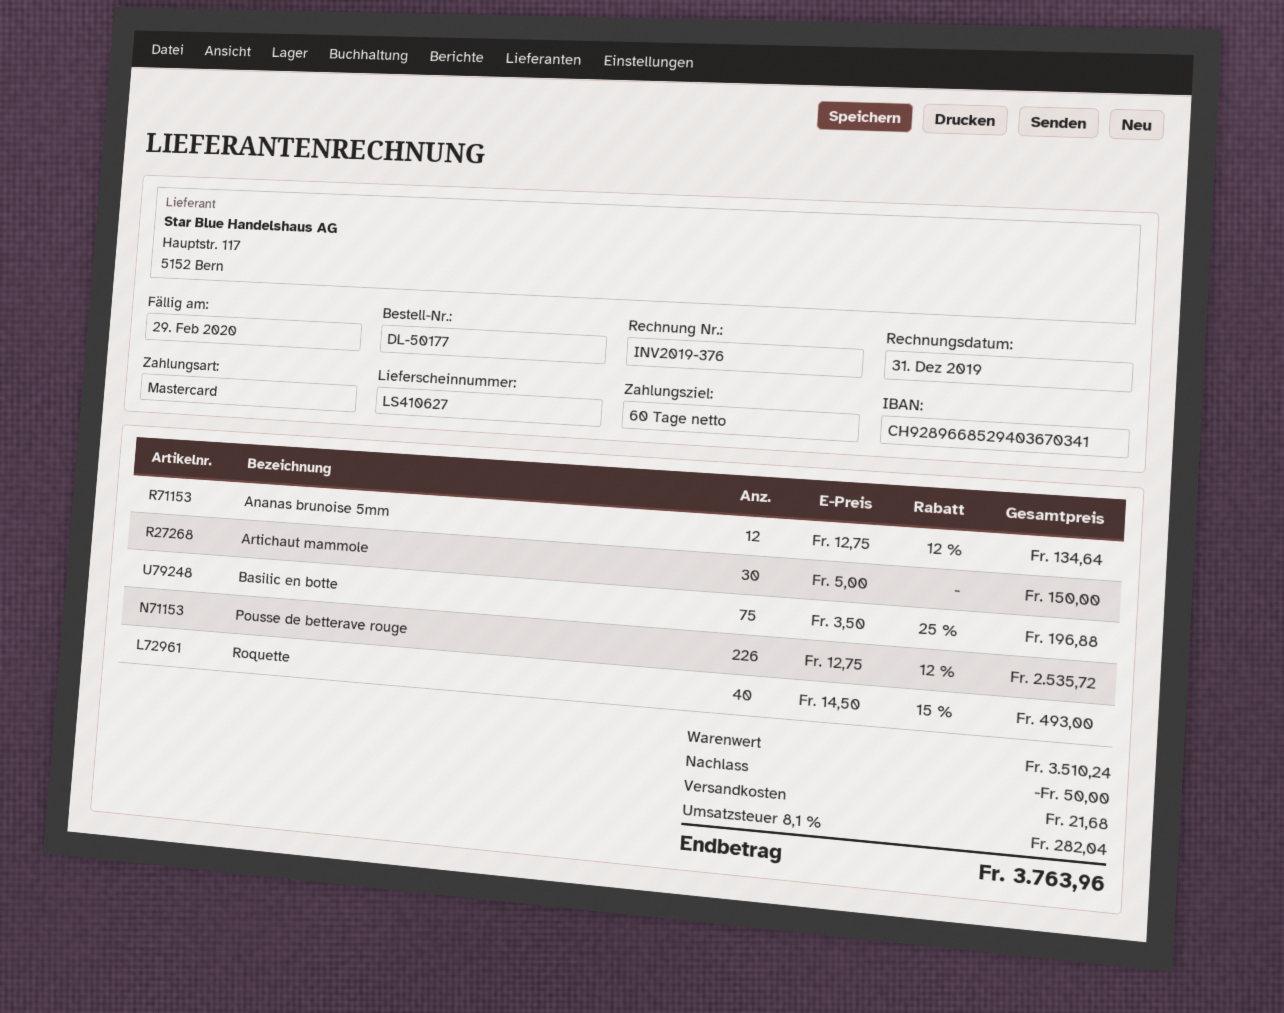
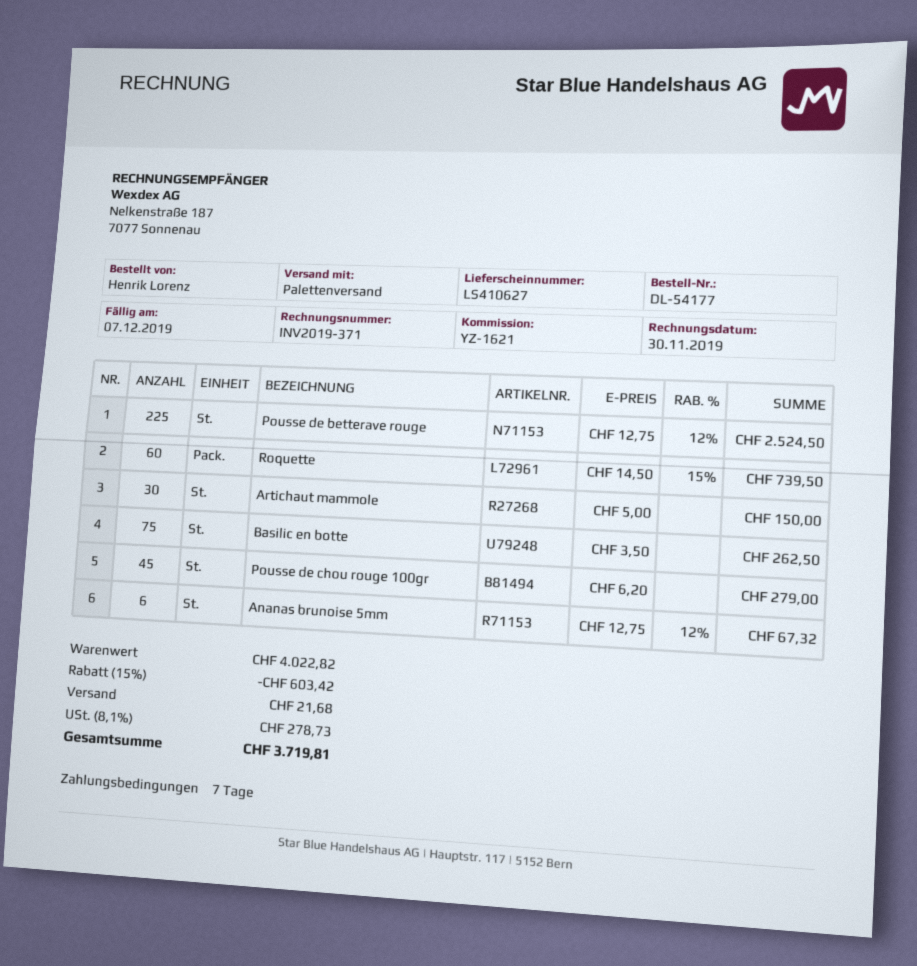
order number: DL-50177 -> DL-54177
invoice number: INV2019-376 -> INV2019-371
invoice date: 2019-12-31 -> 2019-11-30
payment terms: 60 days -> 7 days
due date: 2020-02-29 -> 2019-12-07
Ananas brunoise 5mm: 12 x 12.75 - 12% = 134.64 -> 6 x 12.75 - 12% = 67.32
Basilic en botte: 75 x 3.50 - 25% = 196.88 -> 75 x 3.50 = 262.50
Pousse de betterave rouge: 226 x 12.75 - 12% = 2535.72 -> 225 x 12.75 - 12% = 2524.50
Roquette: 40 x 14.50 - 15% = 493.00 -> 60 x 14.50 - 15% = 739.50
Pousse de chou rouge 100gr: none -> 45 x 6.20 = 279.00
subtotal: 3510.24 -> 4022.82
discount: 50.00 -> 603.42
tax: 8.1% = 282.04 -> 8.1% = 278.73
total: 3763.96 -> 3719.81

